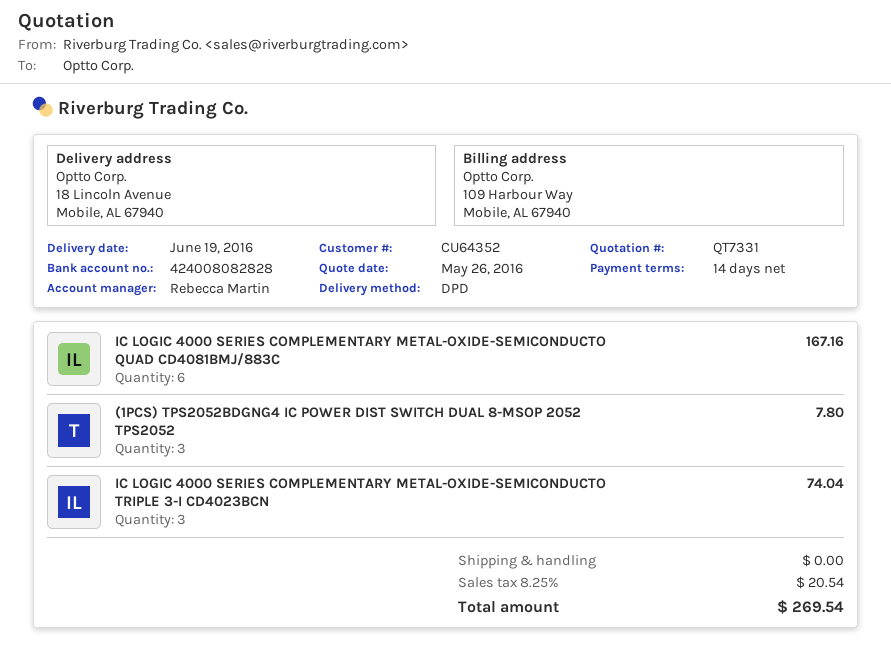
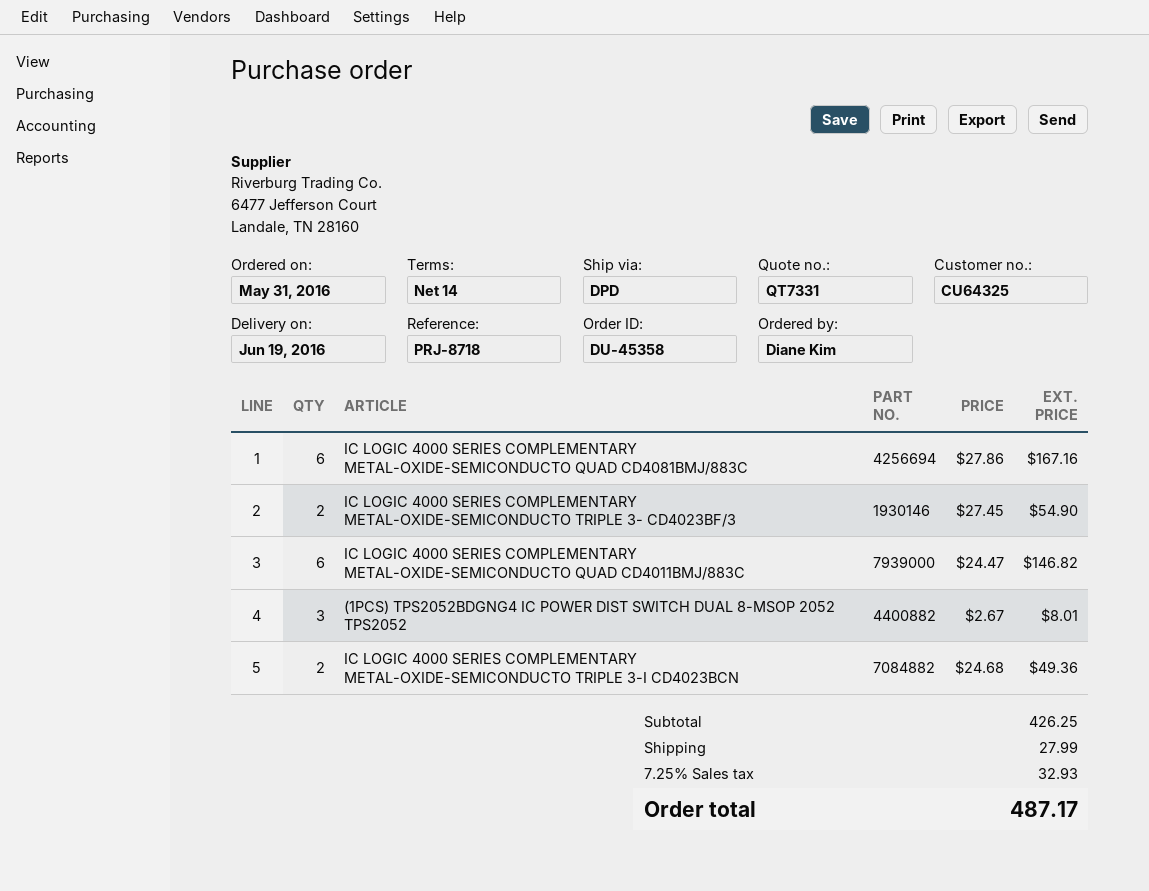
customer number: CU64352 -> CU64325
(1PCS) TPS2052BDGNG4 IC POWER DIST SWITCH DUAL 8-MSOP 2052 TPS2052: 3 for 7.80 -> 3 for 8.01
IC LOGIC 4000 SERIES COMPLEMENTARY METAL-OXIDE-SEMICONDUCTO TRIPLE 3-I CD4023BCN: 3 for 74.04 -> 2 for 49.36
IC LOGIC 4000 SERIES COMPLEMENTARY METAL-OXIDE-SEMICONDUCTO TRIPLE 3- CD4023BF/3: none -> 2 for 54.90
IC LOGIC 4000 SERIES COMPLEMENTARY METAL-OXIDE-SEMICONDUCTO QUAD CD4011BMJ/883C: none -> 6 for 146.82
shipping: 0.00 -> 27.99
tax: 8.25% = 20.54 -> 7.25% = 32.93
total: 269.54 -> 487.17

